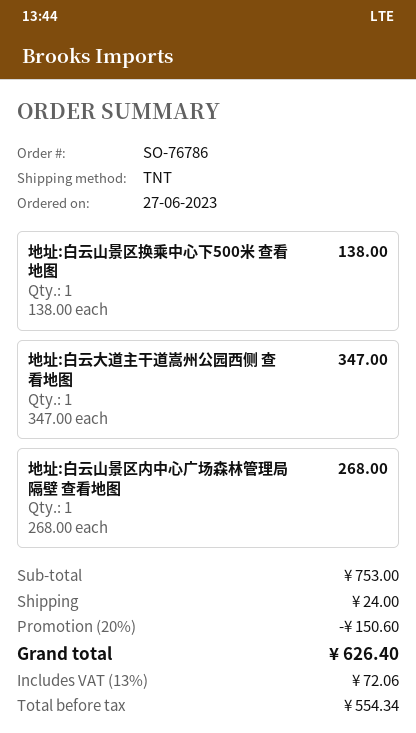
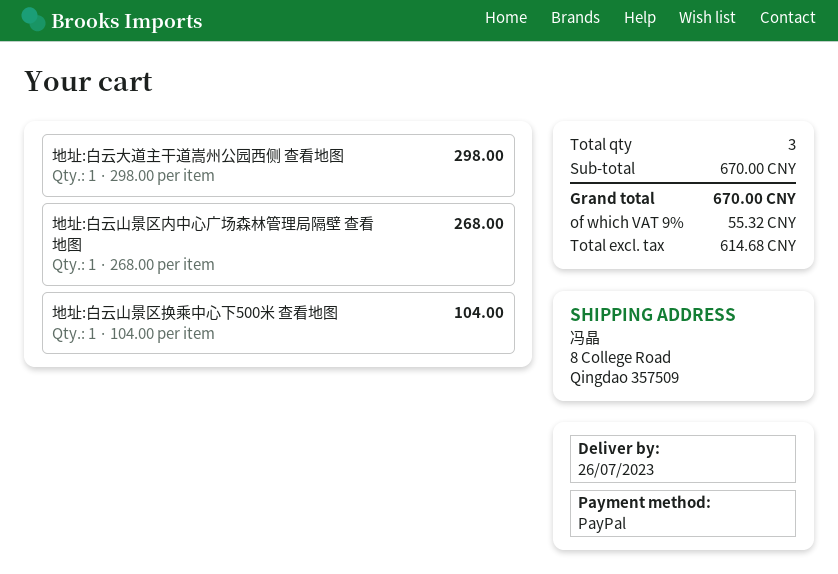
地址:白云山景区换乘中心下500米 查看地图: 1 x 138.00 = 138.00 -> 1 x 104.00 = 104.00
地址:白云大道主干道嵩州公园西侧 查看地图: 1 x 347.00 = 347.00 -> 1 x 298.00 = 298.00
subtotal: 753.00 -> 670.00
discount: 20% = 150.60 -> none
shipping: 24.00 -> none
net: 554.34 -> 614.68
tax: 13% = 72.06 -> 9% = 55.32
total: 626.40 -> 670.00

